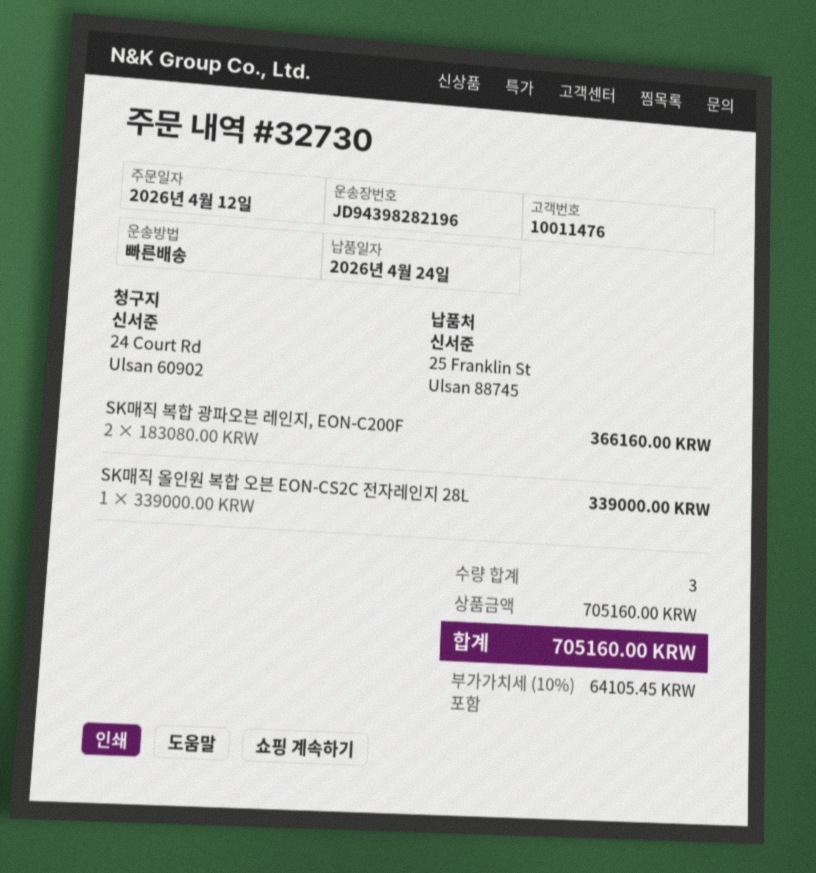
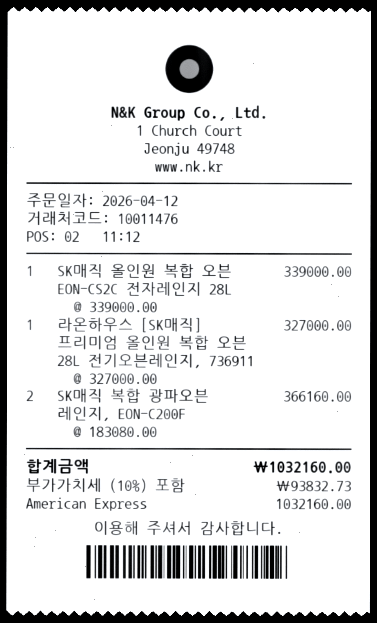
라온하우스 [SK매직] 프리미엄 올인원 복합 오븐 28L 전기오븐레인지, 736911: none -> 1 x 327000.00 = 327000.00
tax: 10% = 64105.45 -> 10% = 93832.73
total: 705160.00 -> 1032160.00

